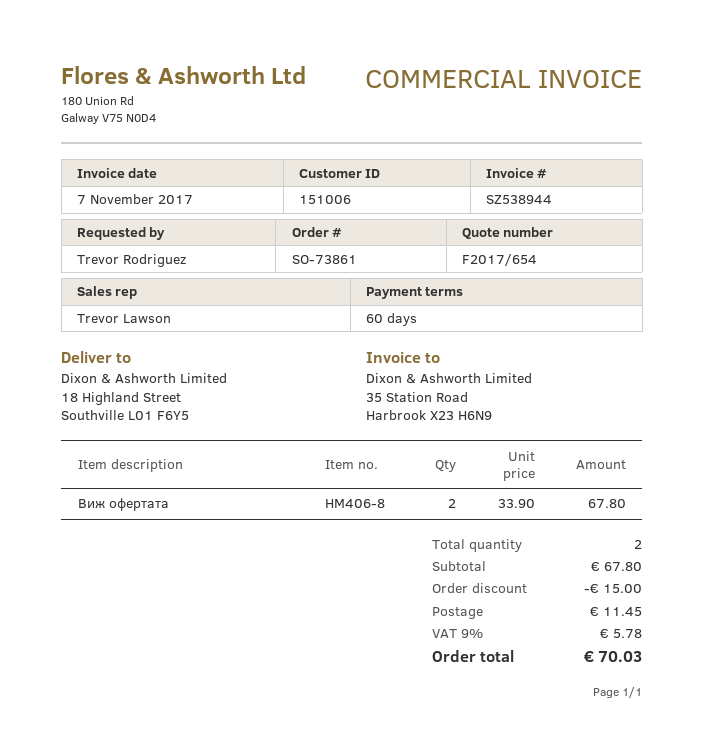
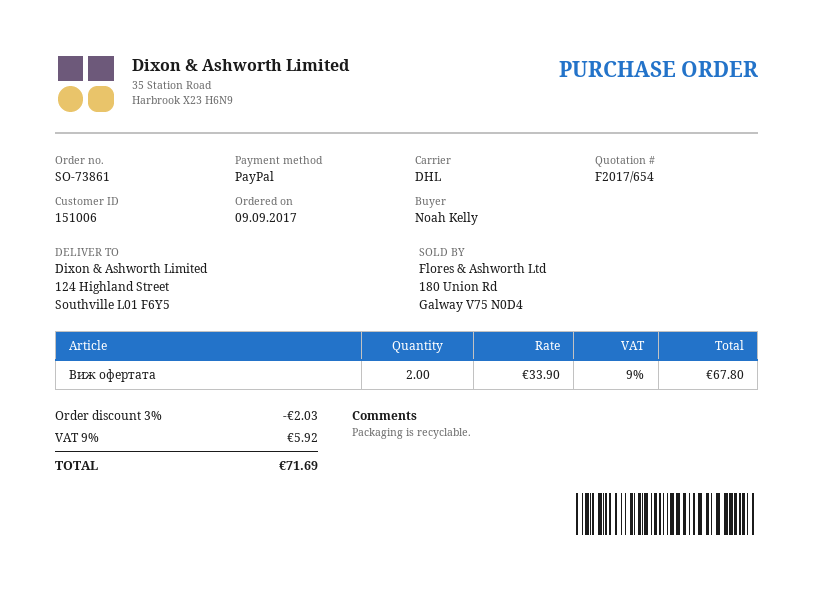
ordered by: Trevor Rodriguez -> Noah Kelly
ship to: 18 Highland Street, Southville L01 F6Y5 -> 124 Highland Street, Southville L01 F6Y5
discount: 15.00 -> 2.03
shipping: 11.45 -> none
tax: 9% = 5.78 -> 9% = 5.92
total: 70.03 -> 71.69

